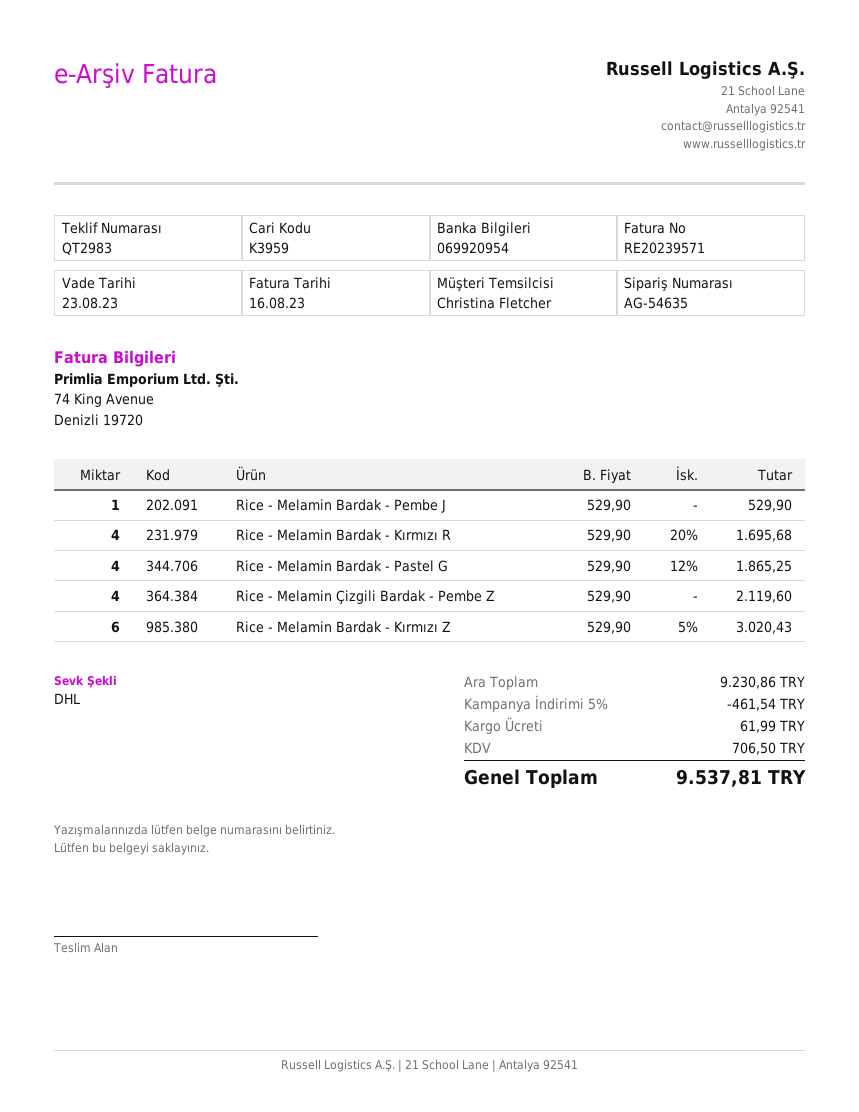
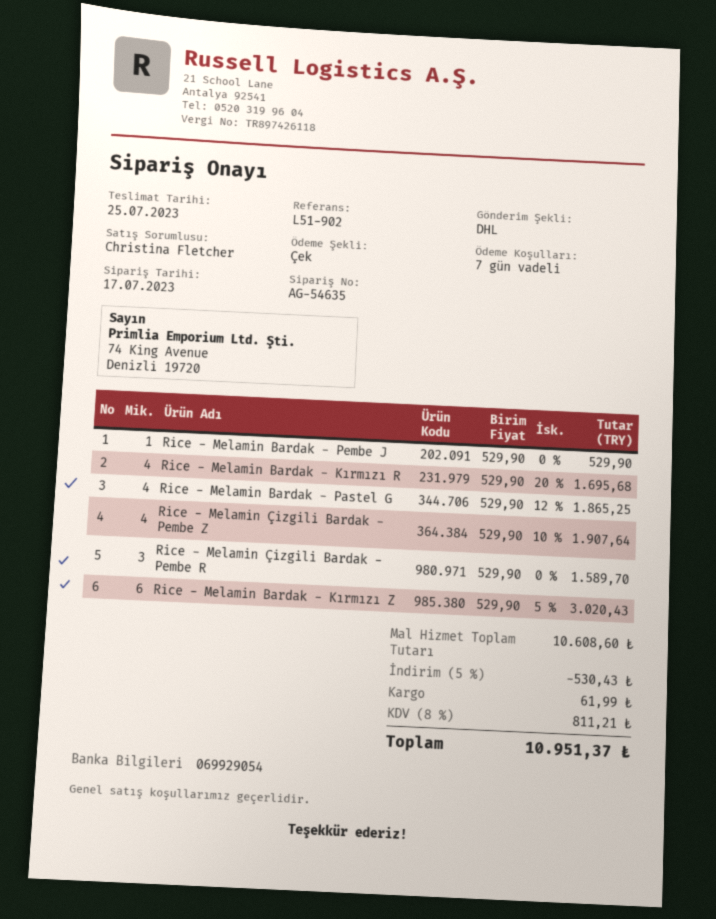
bank account: 069920954 -> 069929054
Rice - Melamin Çizgili Bardak - Pembe Z: 4 x 529.90 = 2119.60 -> 4 x 529.90 - 10% = 1907.64
Rice - Melamin Çizgili Bardak - Pembe R: none -> 3 x 529.90 = 1589.70
subtotal: 9230.86 -> 10608.60
discount: 5% = 461.54 -> 5% = 530.43
tax: 706.50 -> 811.21
total: 9537.81 -> 10951.37

